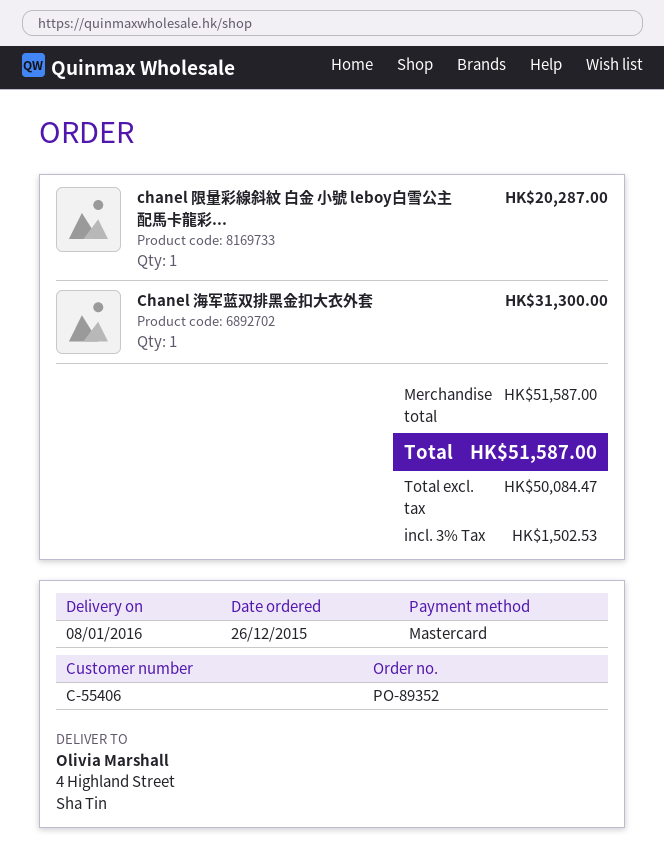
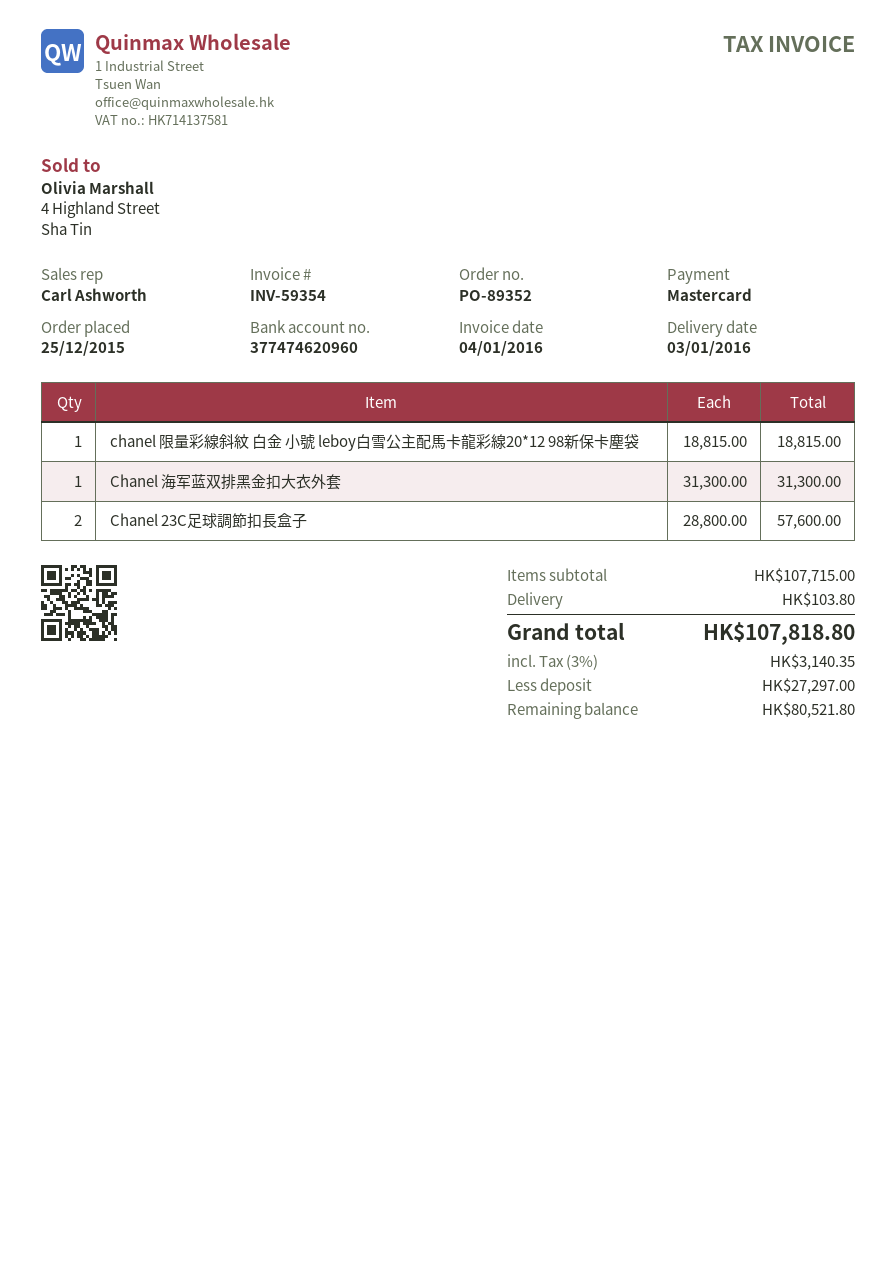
order date: 2015-12-26 -> 2015-12-25
delivery date: 2016-01-08 -> 2016-01-03
chanel 限量彩線斜紋 白金 小號 leboy白雪公主配馬卡龍彩...: 1 for 20287.00 -> 1 for 18815.00
Chanel 23C足球調節扣長盒子: none -> 2 for 57600.00
subtotal: 51587.00 -> 107715.00
shipping: none -> 103.80
tax: 3% = 1502.53 -> 3% = 3140.35
total: 51587.00 -> 107818.80

